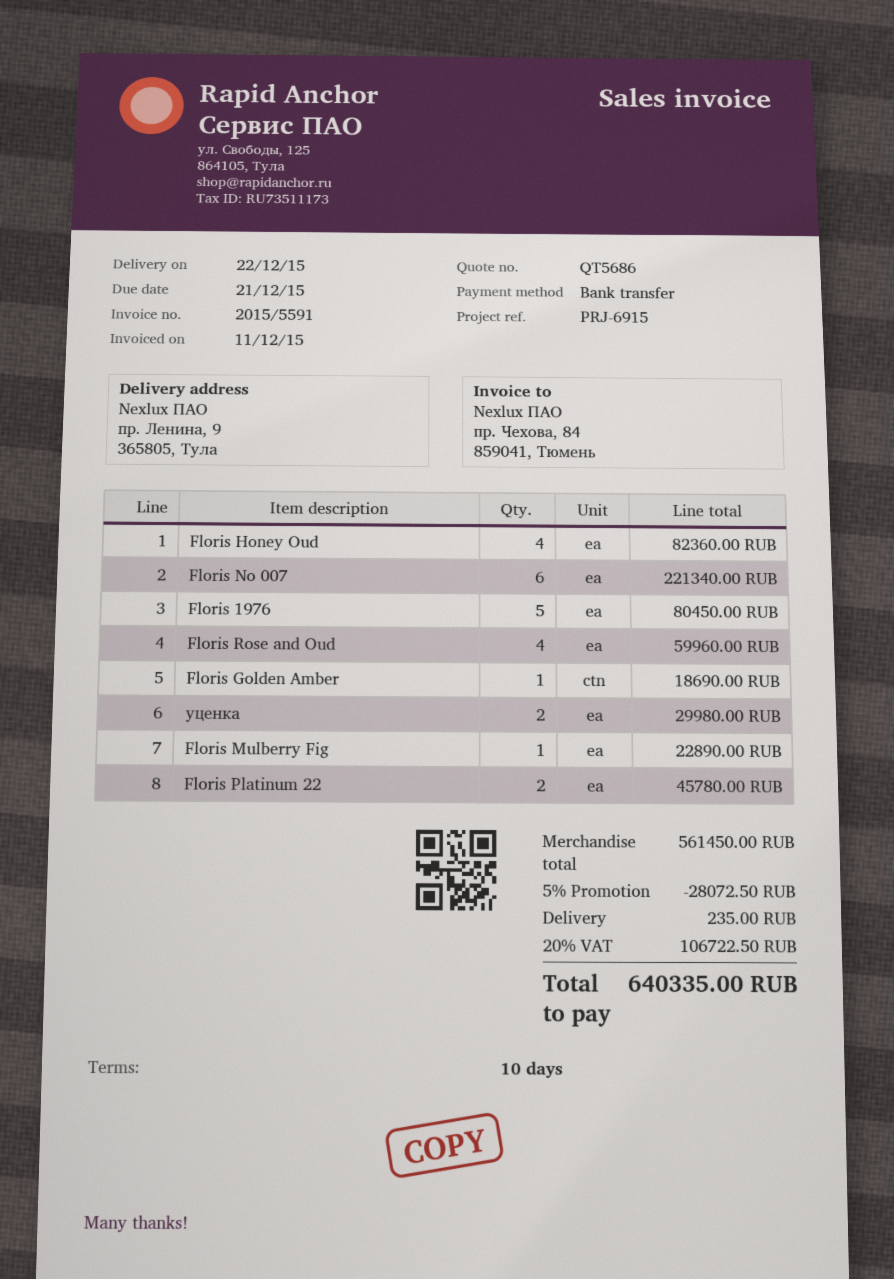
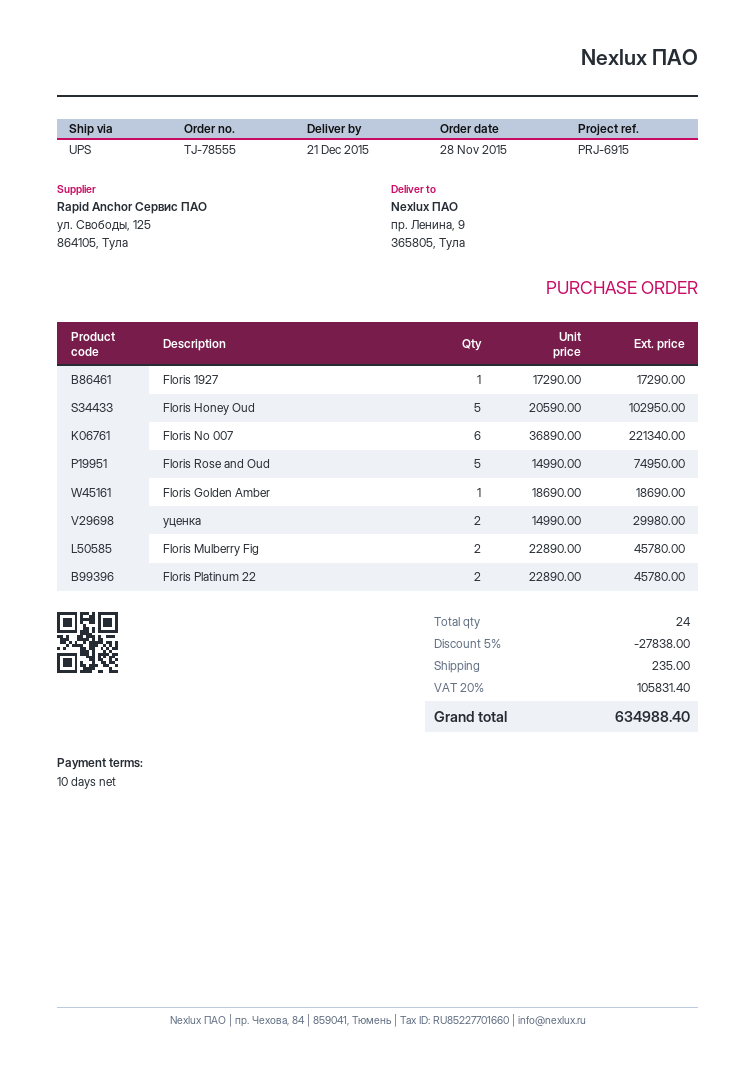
delivery date: 2015-12-22 -> 2015-12-21
Floris Honey Oud: 4 for 82360.00 -> 5 for 102950.00
Floris 1976: 5 for 80450.00 -> none
Floris Rose and Oud: 4 for 59960.00 -> 5 for 74950.00
Floris Mulberry Fig: 1 for 22890.00 -> 2 for 45780.00
Floris 1927: none -> 1 for 17290.00
discount: 5% = 28072.50 -> 5% = 27838.00
tax: 20% = 106722.50 -> 20% = 105831.40
total: 640335.00 -> 634988.40

